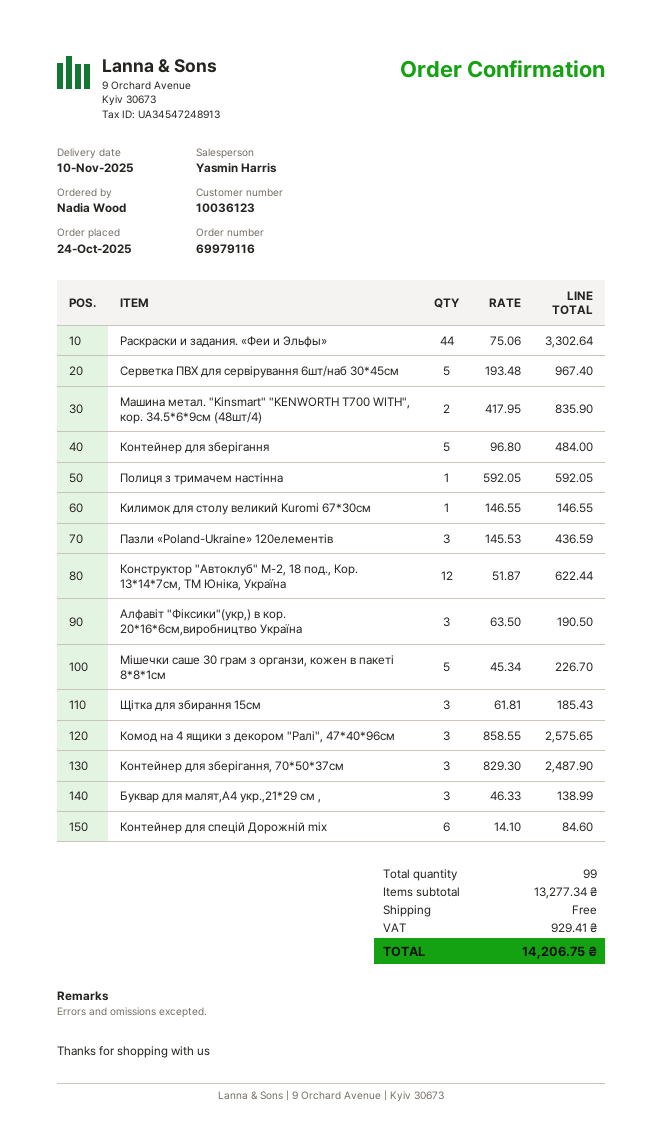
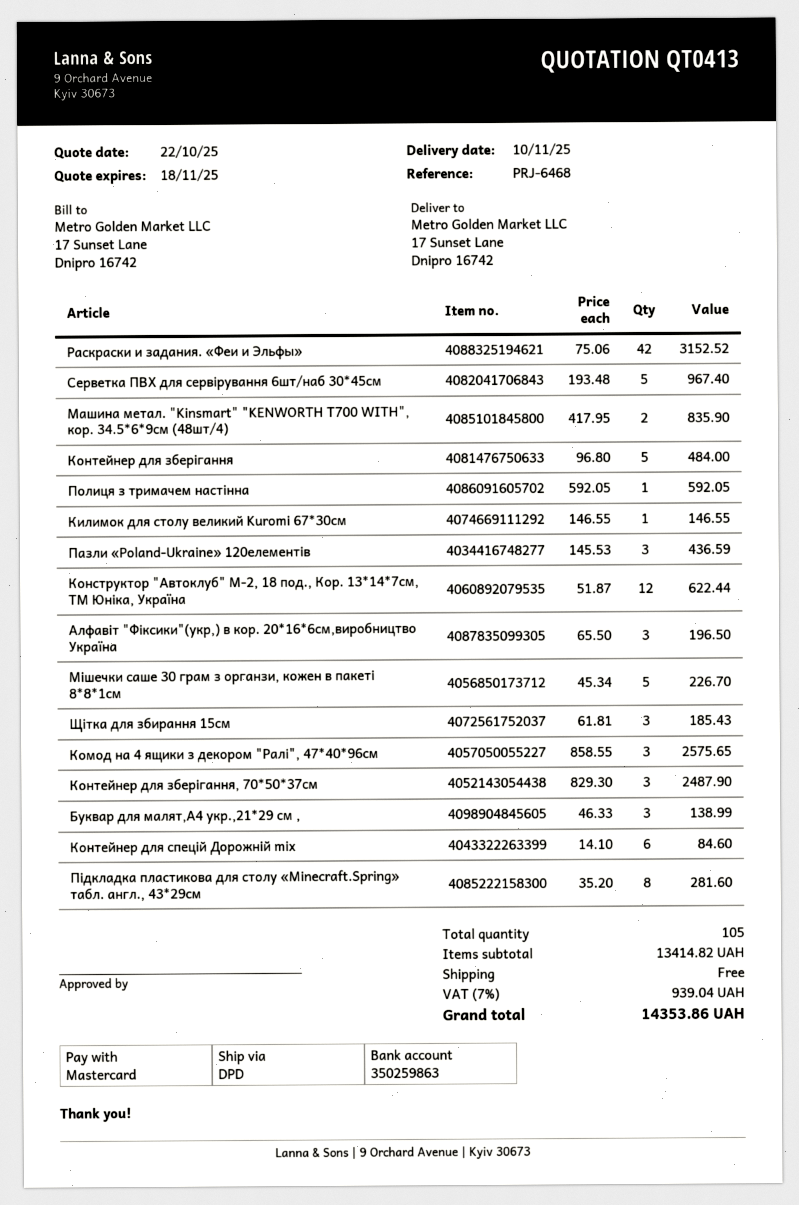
Раскраски и задания. «Феи и Эльфы»: 44 x 75.06 = 3302.64 -> 42 x 75.06 = 3152.52
Алфавіт "Фіксики"(укр,) в кор. 20*16*6см,виробництво Україна: 3 x 63.50 = 190.50 -> 3 x 65.50 = 196.50
Підкладка пластикова для столу «Minecraft.Spring» табл. англ., 43*29см: none -> 8 x 35.20 = 281.60
total quantity: 99 -> 105
subtotal: 13277.34 -> 13414.82
tax: 929.41 -> 939.04
total: 14206.75 -> 14353.86

